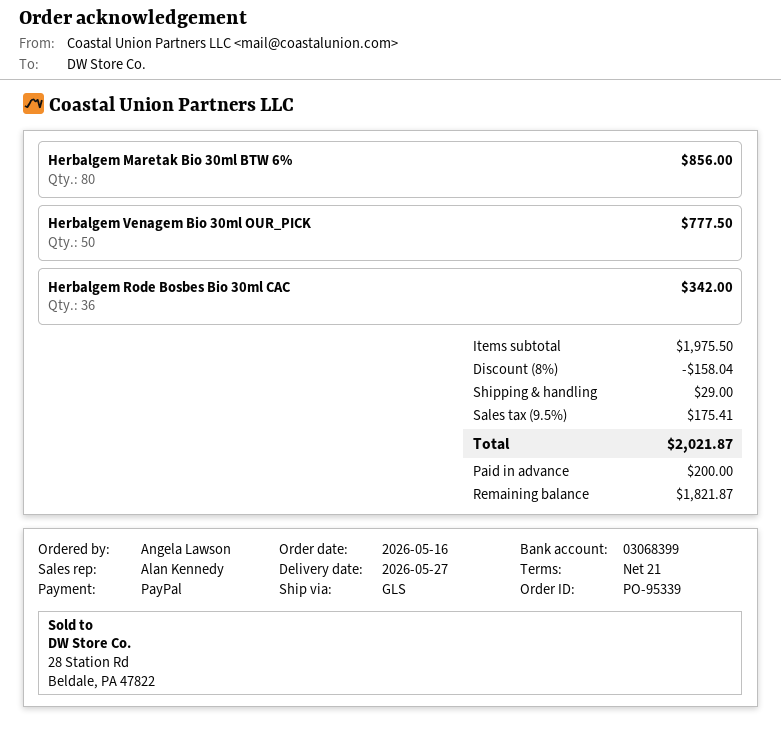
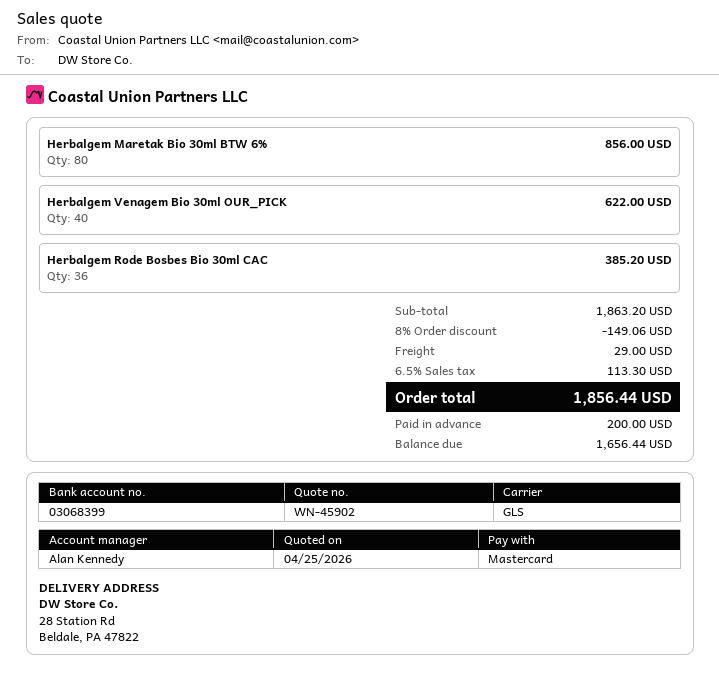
payment method: PayPal -> Mastercard
Herbalgem Venagem Bio 30ml OUR_PICK: 50 for 777.50 -> 40 for 622.00
Herbalgem Rode Bosbes Bio 30ml CAC: 36 for 342.00 -> 36 for 385.20
subtotal: 1975.50 -> 1863.20
discount: 8% = 158.04 -> 8% = 149.06
tax: 9.5% = 175.41 -> 6.5% = 113.30
total: 2021.87 -> 1856.44
balance: 1821.87 -> 1656.44

